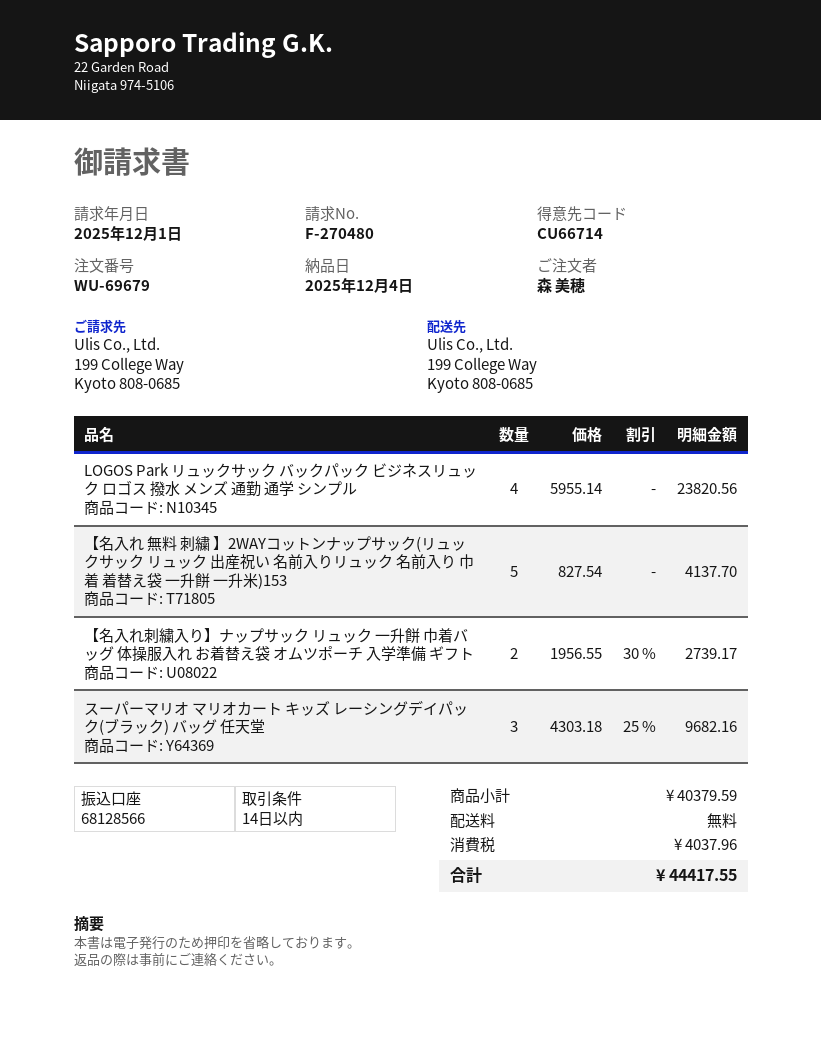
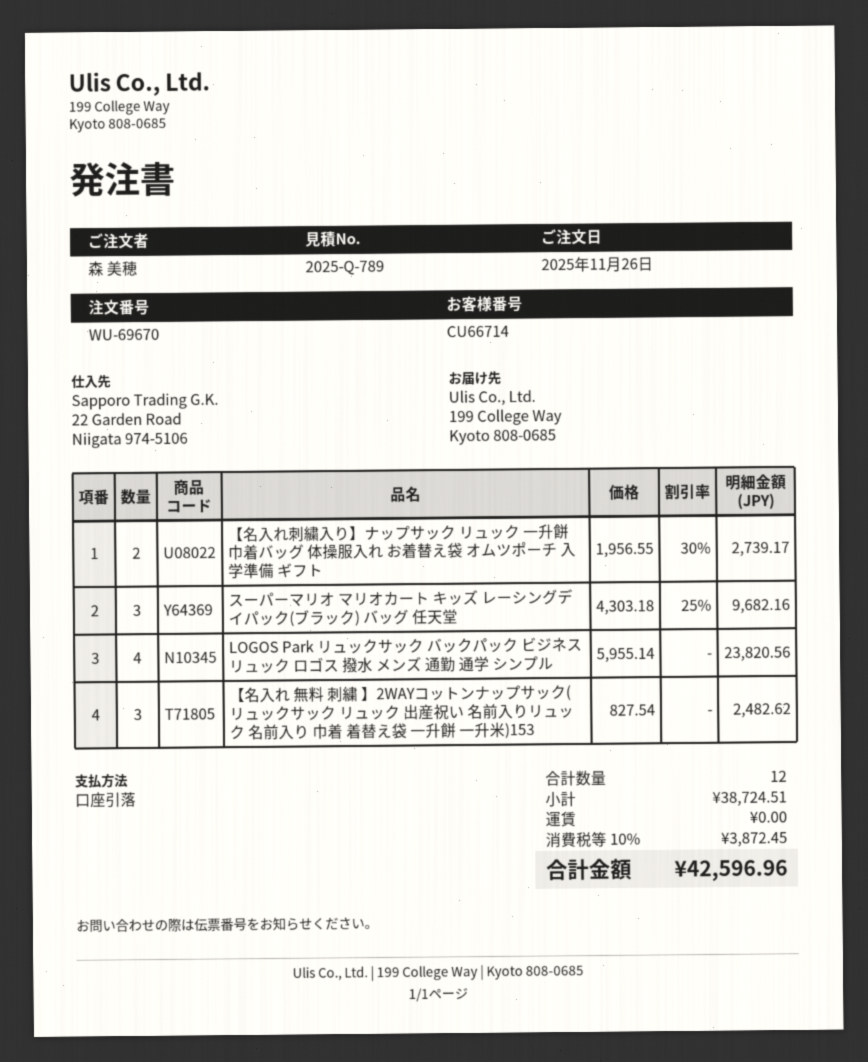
order number: WU-69679 -> WU-69670
【名入れ 無料 刺繍 】2WAYコットンナップサック(リュックサック リュック 出産祝い 名前入りリュック 名前入り 巾着 着替え袋 一升餅 一升米)153: 5 x 827.54 = 4137.70 -> 3 x 827.54 = 2482.62
subtotal: 40379.59 -> 38724.51
tax: 4037.96 -> 3872.45
total: 44417.55 -> 42596.96

